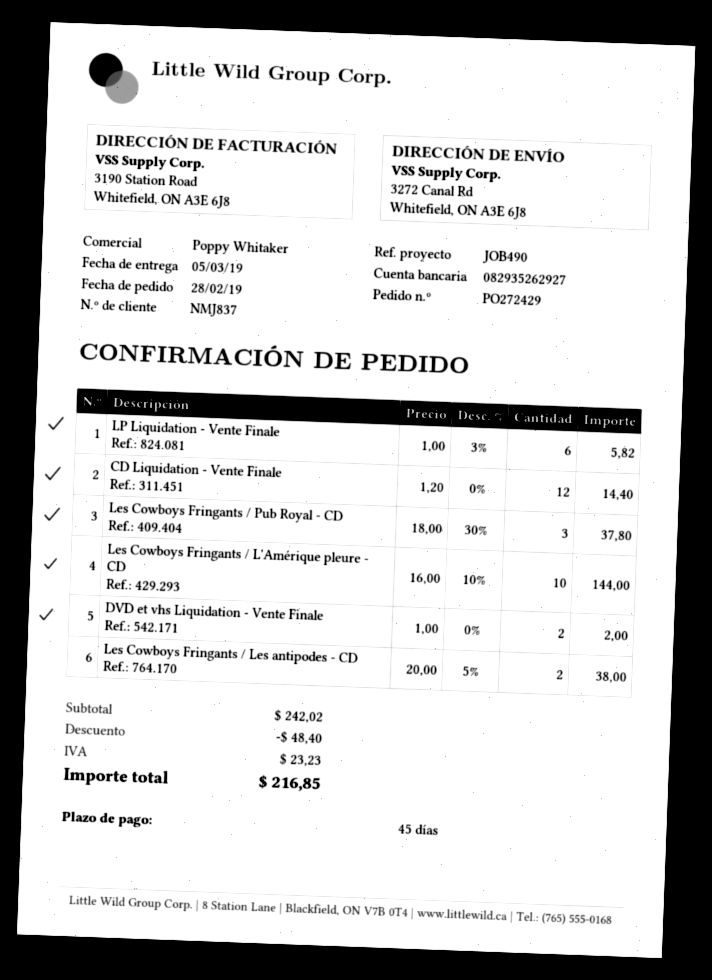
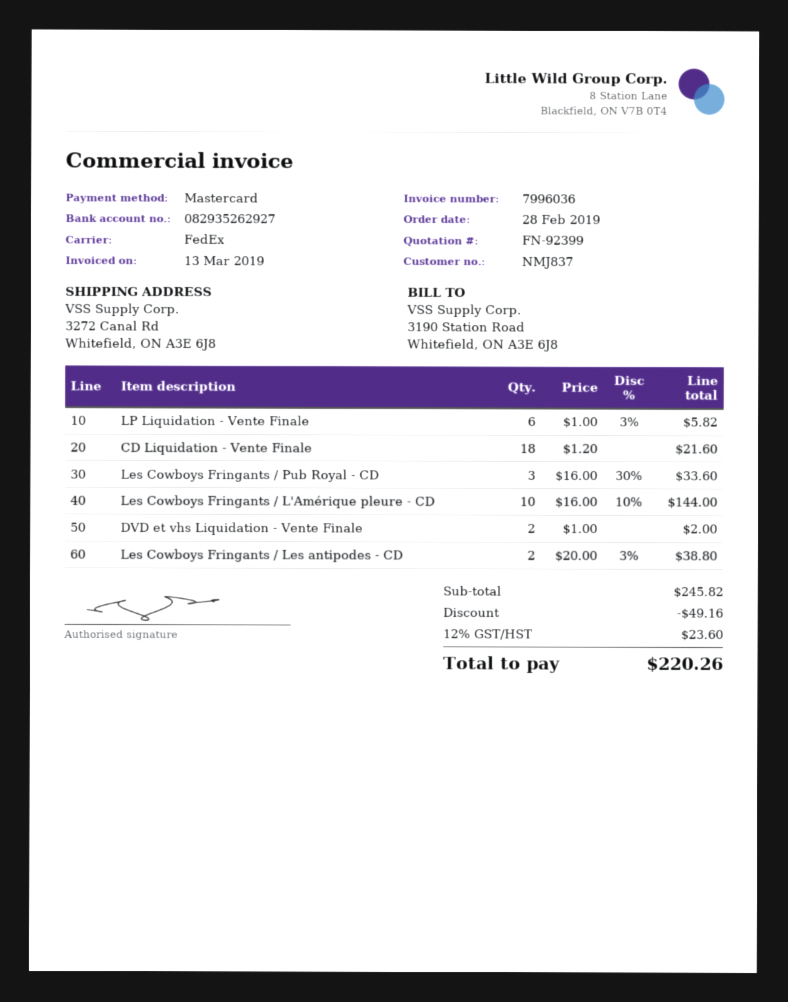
CD Liquidation - Vente Finale: 12 x 1.20 = 14.40 -> 18 x 1.20 = 21.60
Les Cowboys Fringants / Pub Royal - CD: 3 x 18.00 - 30% = 37.80 -> 3 x 16.00 - 30% = 33.60
Les Cowboys Fringants / Les antipodes - CD: 2 x 20.00 - 5% = 38.00 -> 2 x 20.00 - 3% = 38.80
subtotal: 242.02 -> 245.82
discount: 48.40 -> 49.16
tax: 23.23 -> 23.60
total: 216.85 -> 220.26

